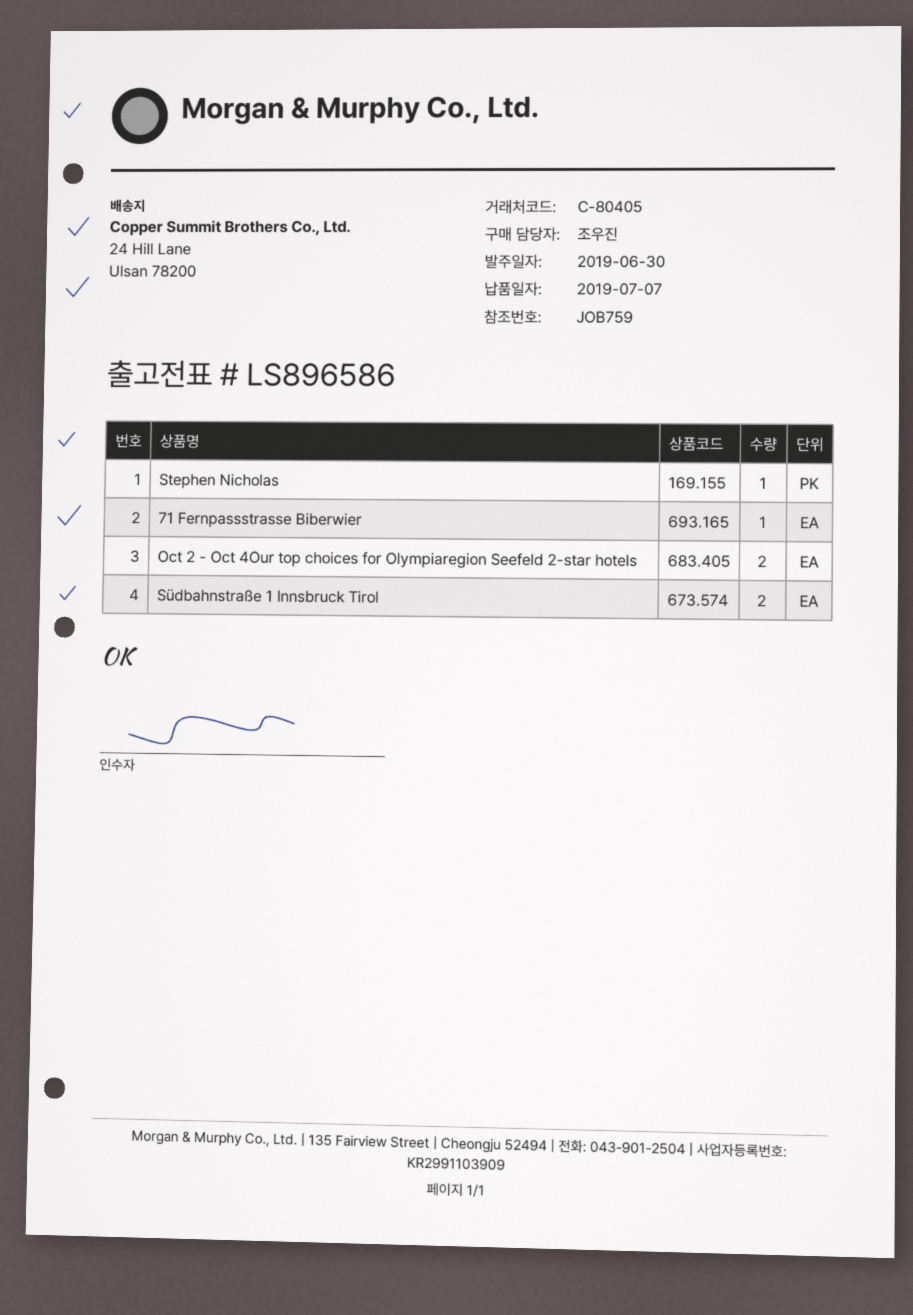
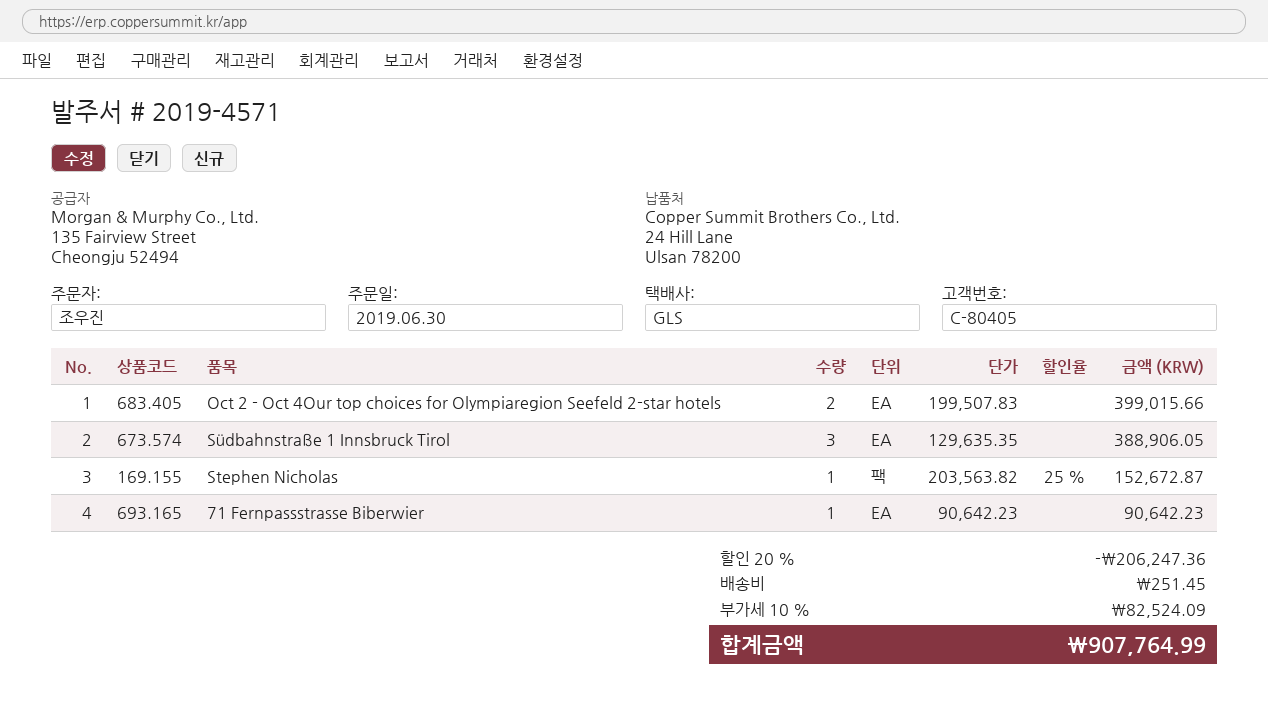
Südbahnstraße 1 Innsbruck Tirol: 2 -> 3

